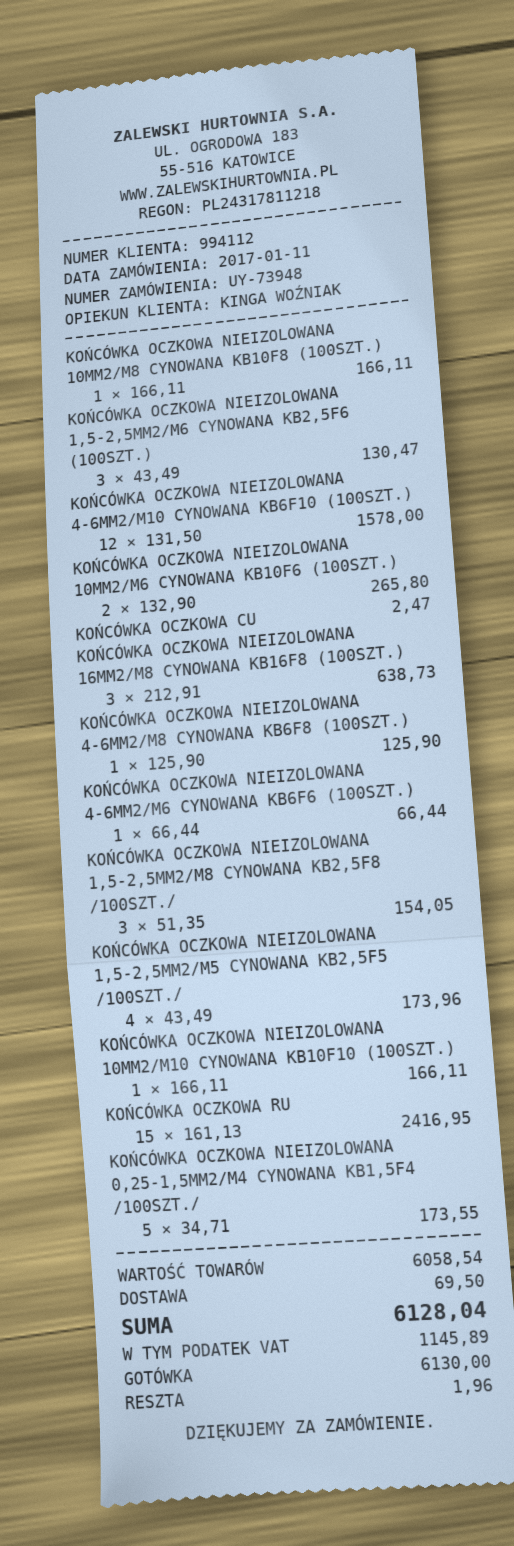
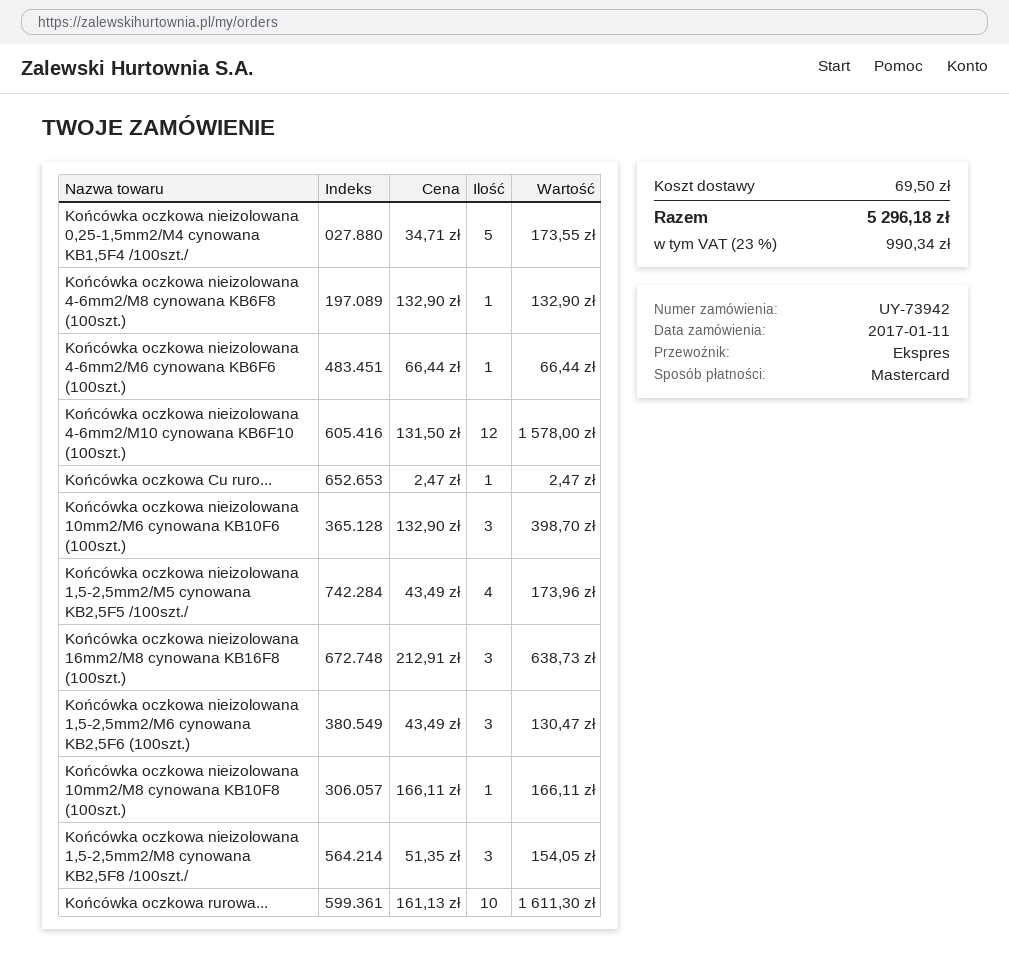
order number: UY-73948 -> UY-73942
payment method: cash -> Mastercard
KOŃCÓWKA OCZKOWA NIEIZOLOWANA 10MM2/M6 CYNOWANA KB10F6 (100SZT.): 2 x 132.90 = 265.80 -> 3 x 132.90 = 398.70
KOŃCÓWKA OCZKOWA NIEIZOLOWANA 4-6MM2/M8 CYNOWANA KB6F8 (100SZT.): 1 x 125.90 = 125.90 -> 1 x 132.90 = 132.90
KOŃCÓWKA OCZKOWA NIEIZOLOWANA 10MM2/M10 CYNOWANA KB10F10 (100SZT.): 1 x 166.11 = 166.11 -> none
KOŃCÓWKA OCZKOWA RU: 15 x 161.13 = 2416.95 -> 10 x 161.13 = 1611.30
tax: 1145.89 -> 990.34
total: 6128.04 -> 5296.18

